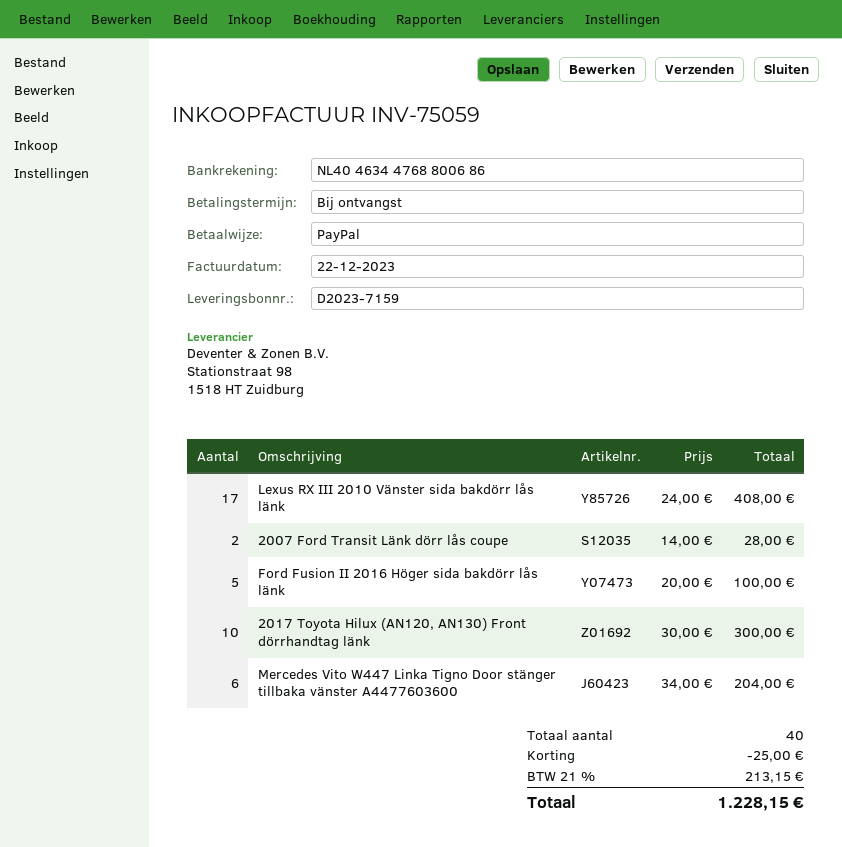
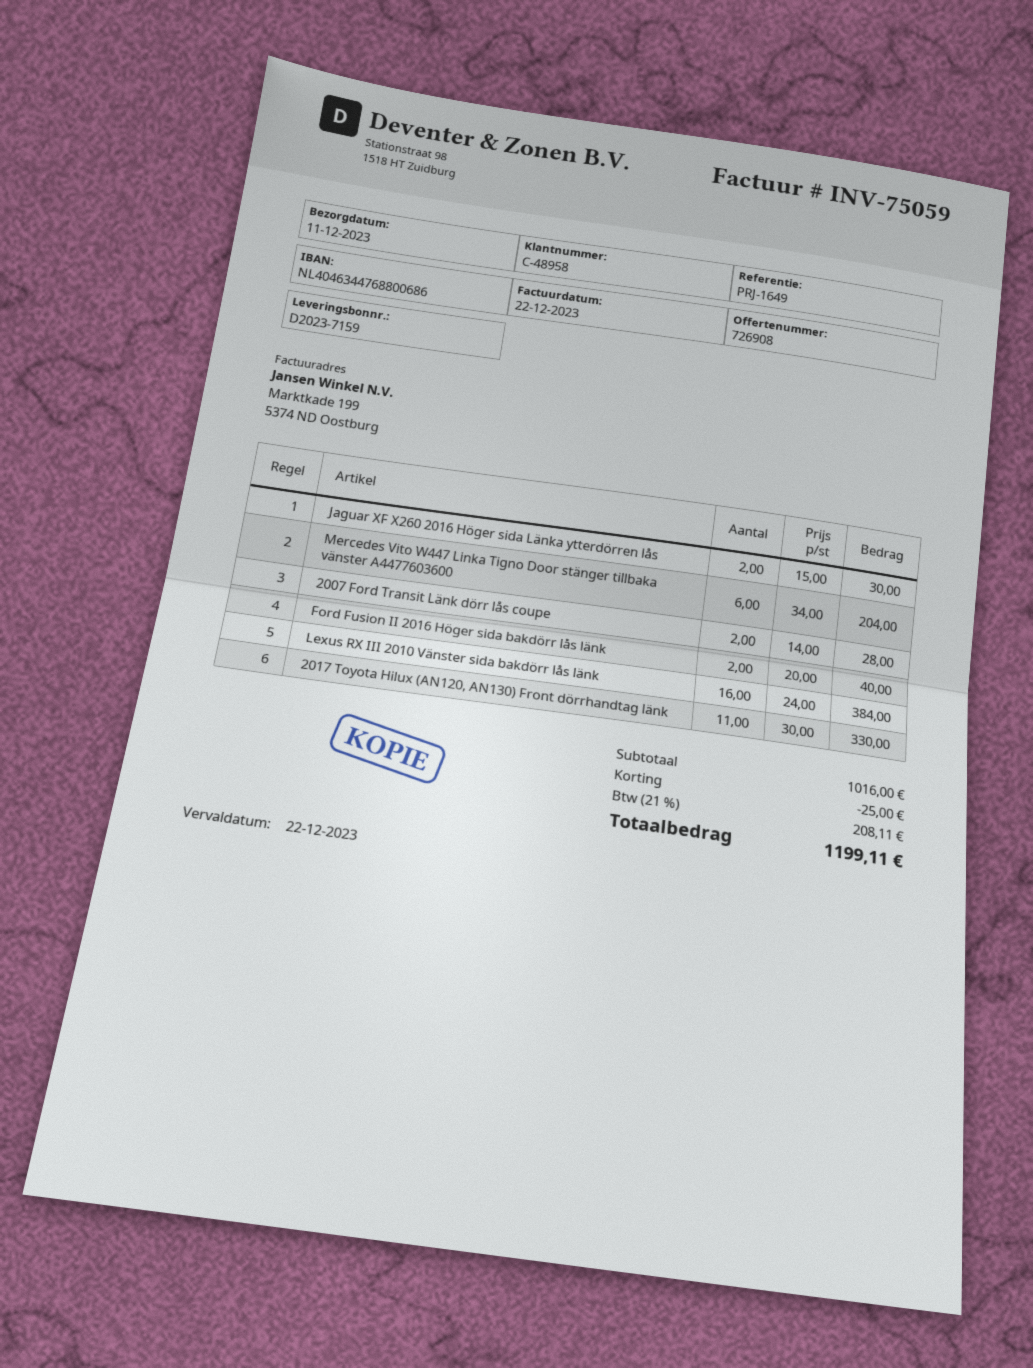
Lexus RX III 2010 Vänster sida bakdörr lås länk: 17 x 24.00 = 408.00 -> 16 x 24.00 = 384.00
Ford Fusion II 2016 Höger sida bakdörr lås länk: 5 x 20.00 = 100.00 -> 2 x 20.00 = 40.00
2017 Toyota Hilux (AN120, AN130) Front dörrhandtag länk: 10 x 30.00 = 300.00 -> 11 x 30.00 = 330.00
Jaguar XF X260 2016 Höger sida Länka ytterdörren lås: none -> 2 x 15.00 = 30.00
tax: 21% = 213.15 -> 21% = 208.11
total: 1228.15 -> 1199.11

